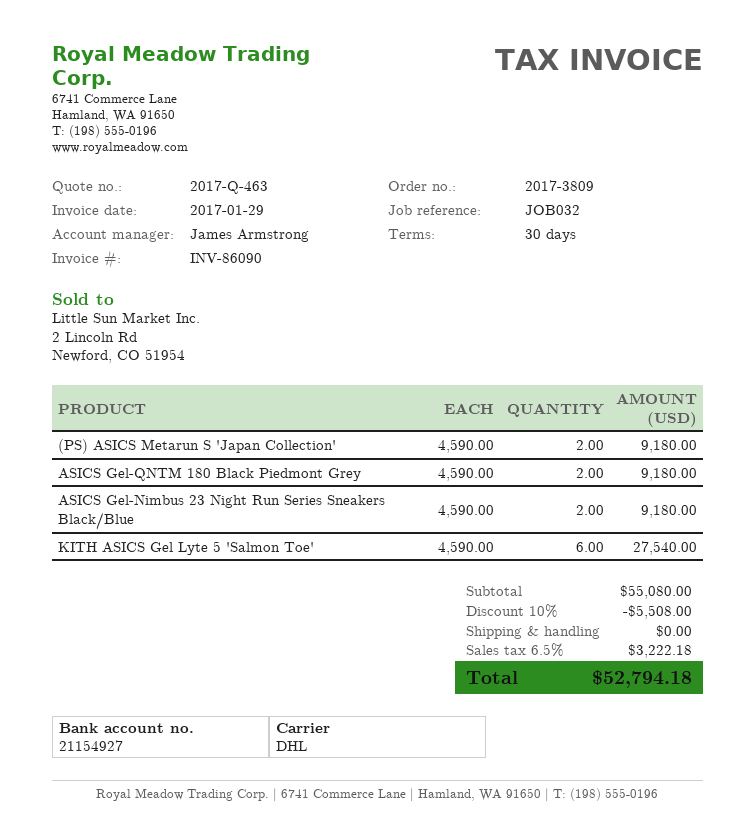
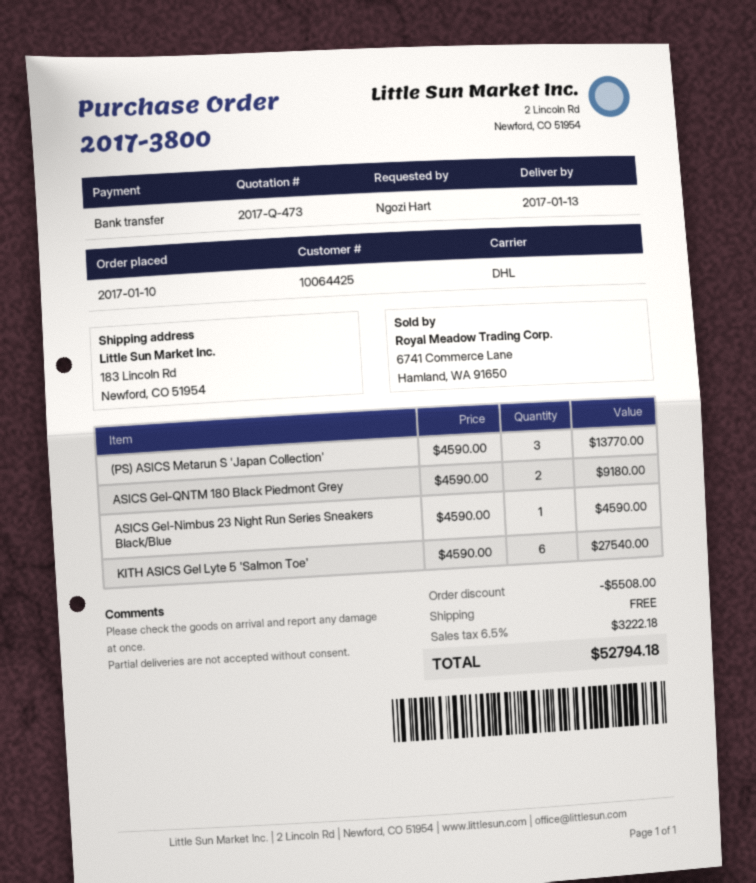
quote number: 2017-Q-463 -> 2017-Q-473
order number: 2017-3809 -> 2017-3800
(PS) ASICS Metarun S 'Japan Collection': 2 x 4590.00 = 9180.00 -> 3 x 4590.00 = 13770.00
ASICS Gel-Nimbus 23 Night Run Series Sneakers Black/Blue: 2 x 4590.00 = 9180.00 -> 1 x 4590.00 = 4590.00

